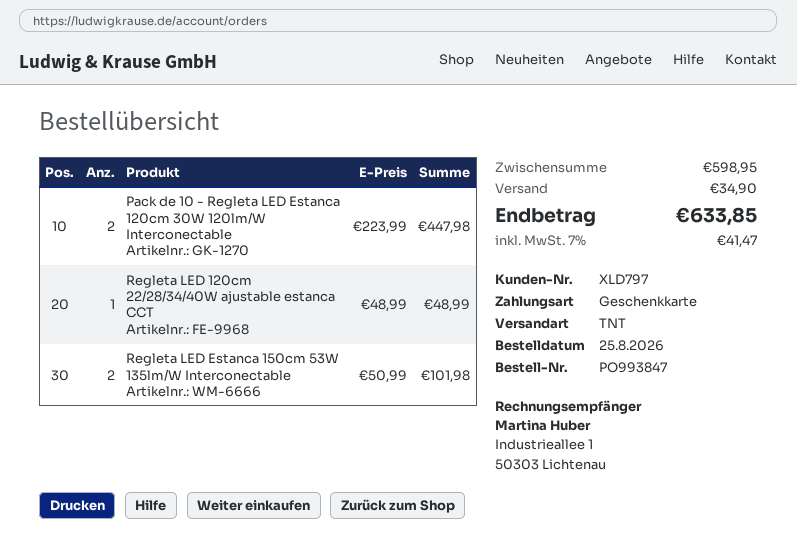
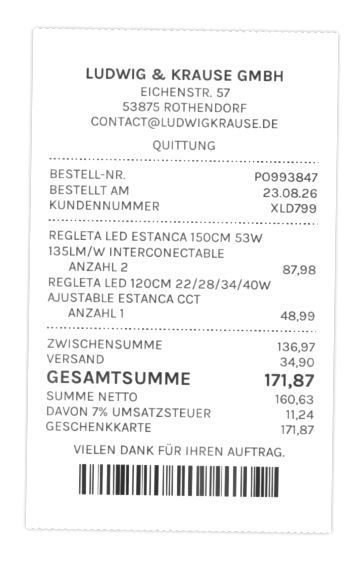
order date: 2026-08-25 -> 2026-08-23
customer number: XLD797 -> XLD799
Pack de 10 - Regleta LED Estanca 120cm 30W 120lm/W Interconectable: 2 for 447.98 -> none
Regleta LED Estanca 150cm 53W 135lm/W Interconectable: 2 for 101.98 -> 2 for 87.98
subtotal: 598.95 -> 136.97
tax: 7% = 41.47 -> 7% = 11.24
total: 633.85 -> 171.87

